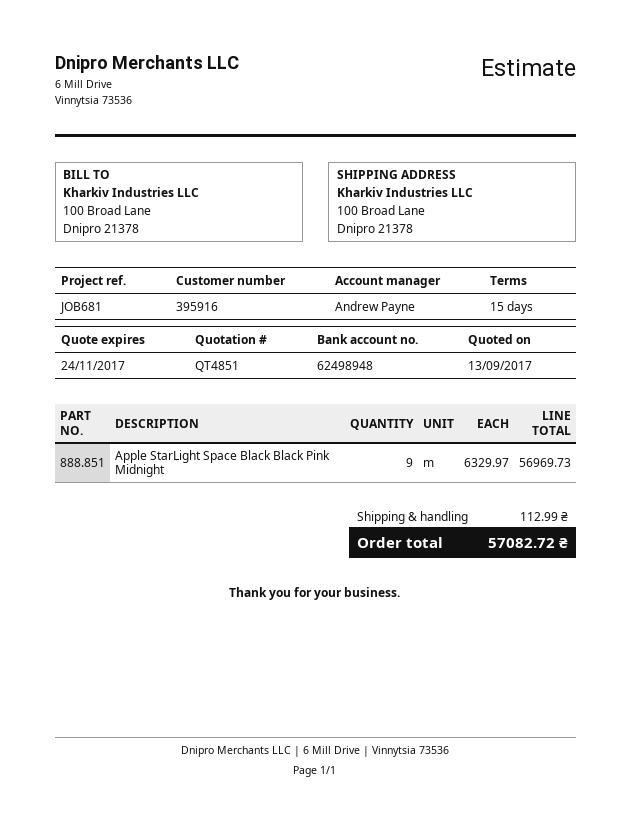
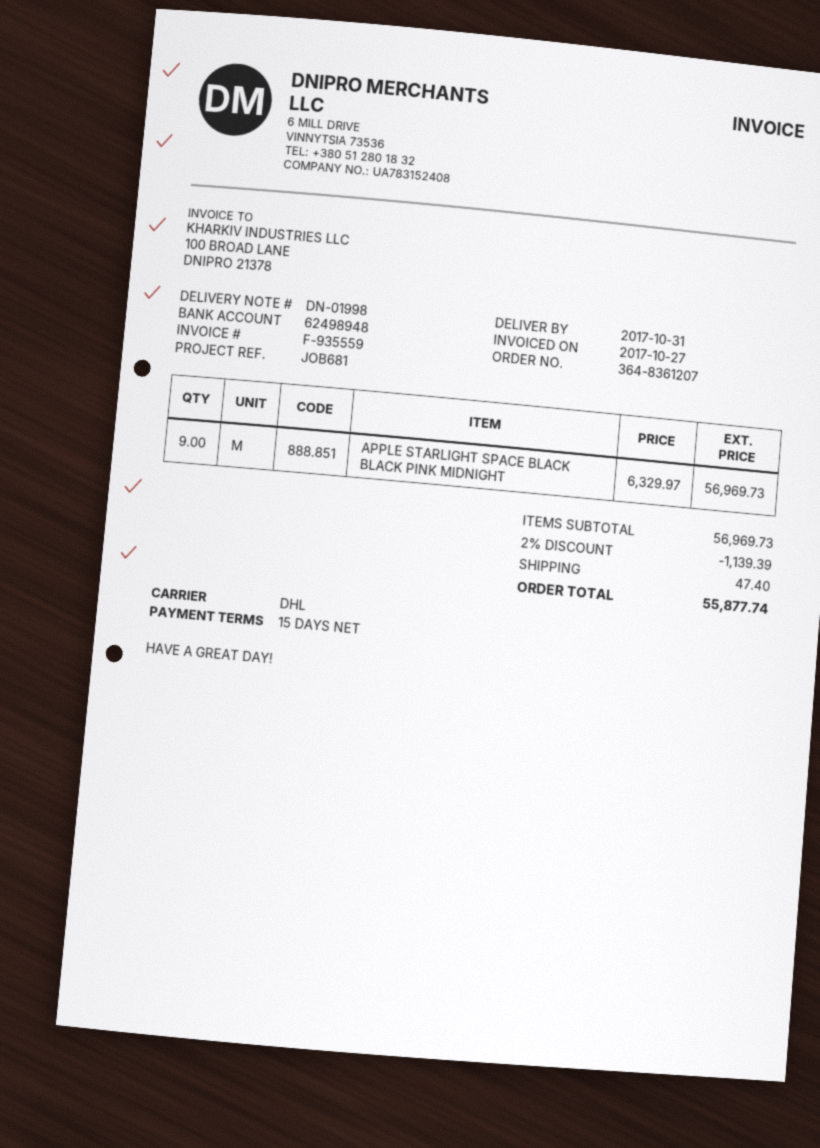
discount: none -> 2% = 1139.39
shipping: 112.99 -> 47.40
total: 57082.72 -> 55877.74

